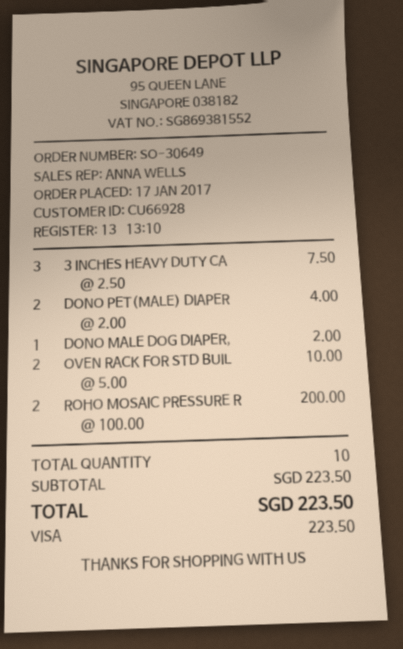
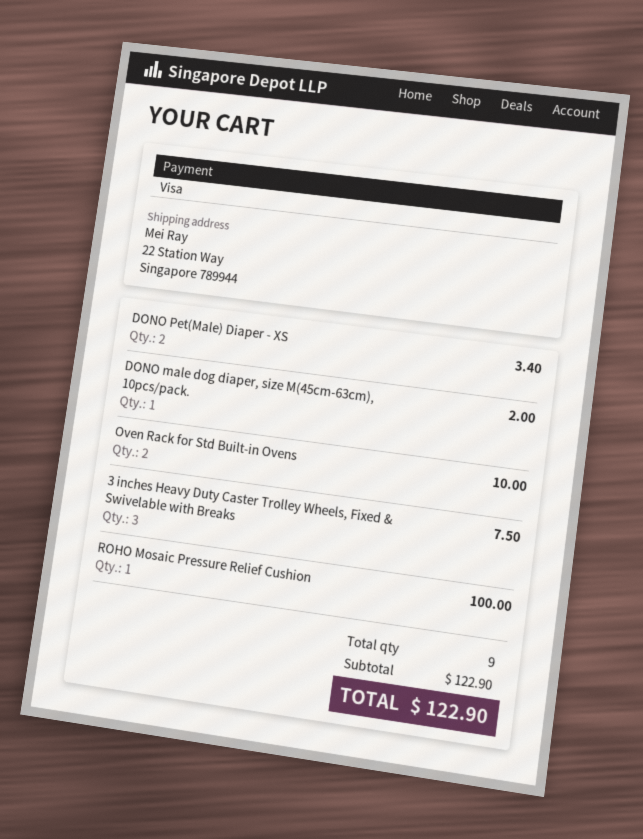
DONO PET(MALE) DIAPER: 2 for 4.00 -> 2 for 3.40
ROHO MOSAIC PRESSURE R: 2 for 200.00 -> 1 for 100.00
total quantity: 10 -> 9
subtotal: 223.50 -> 122.90
total: 223.50 -> 122.90

